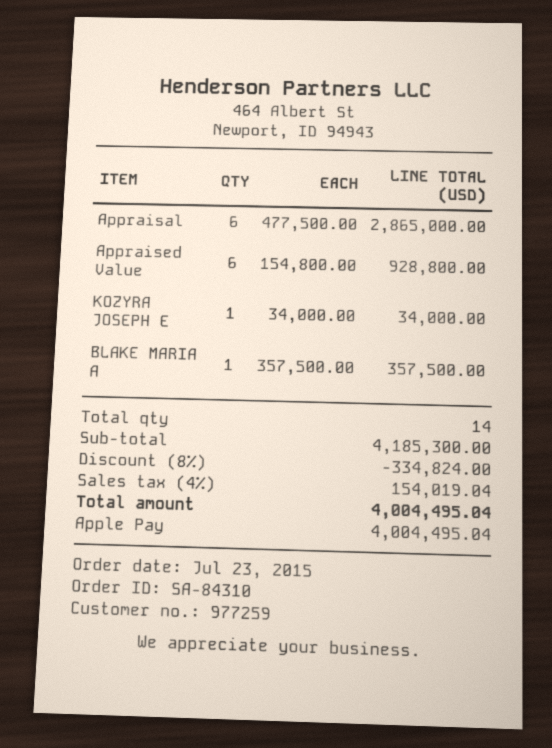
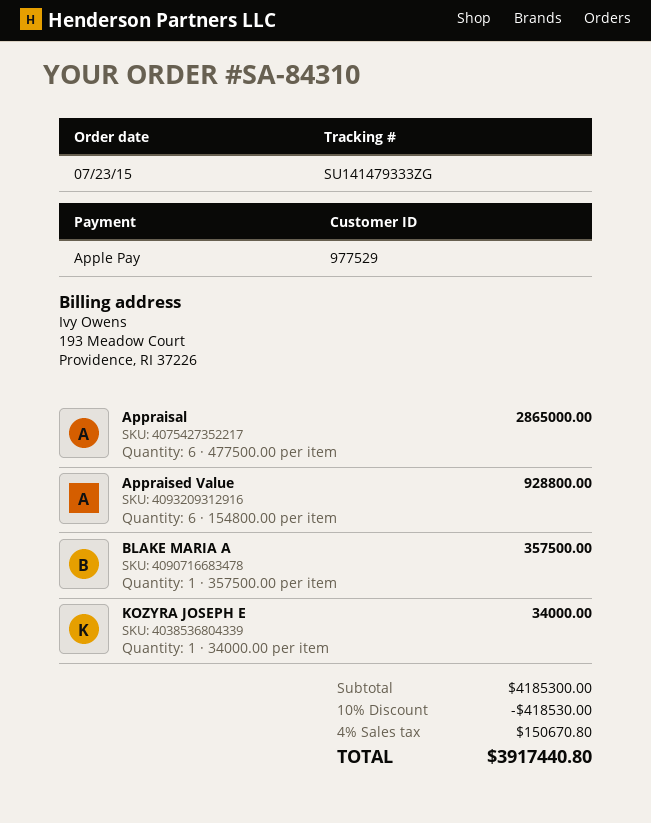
customer number: 977259 -> 977529
discount: 8% = 334824.00 -> 10% = 418530.00
tax: 4% = 154019.04 -> 4% = 150670.80
total: 4004495.04 -> 3917440.80

